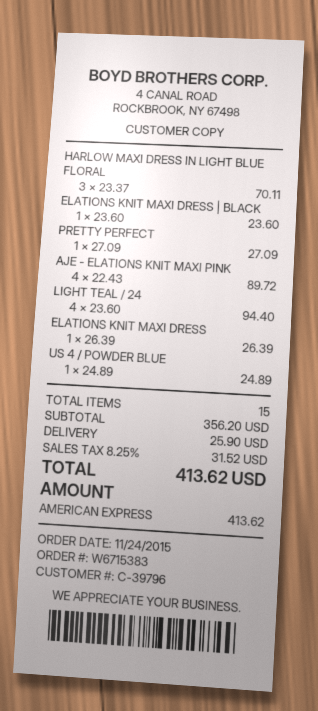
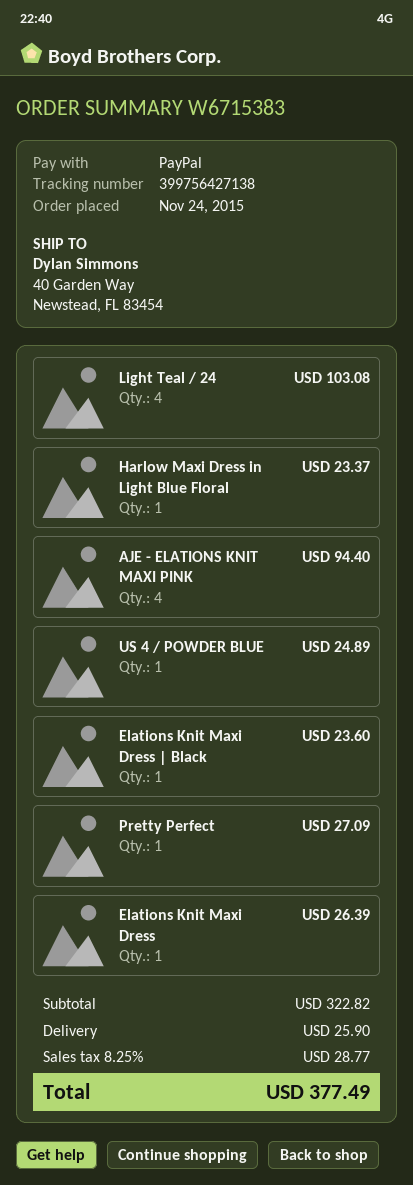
payment method: American Express -> PayPal
HARLOW MAXI DRESS IN LIGHT BLUE FLORAL: 3 for 70.11 -> 1 for 23.37
AJE - ELATIONS KNIT MAXI PINK: 4 for 89.72 -> 4 for 94.40
LIGHT TEAL / 24: 4 for 94.40 -> 4 for 103.08
subtotal: 356.20 -> 322.82
tax: 8.25% = 31.52 -> 8.25% = 28.77
total: 413.62 -> 377.49

